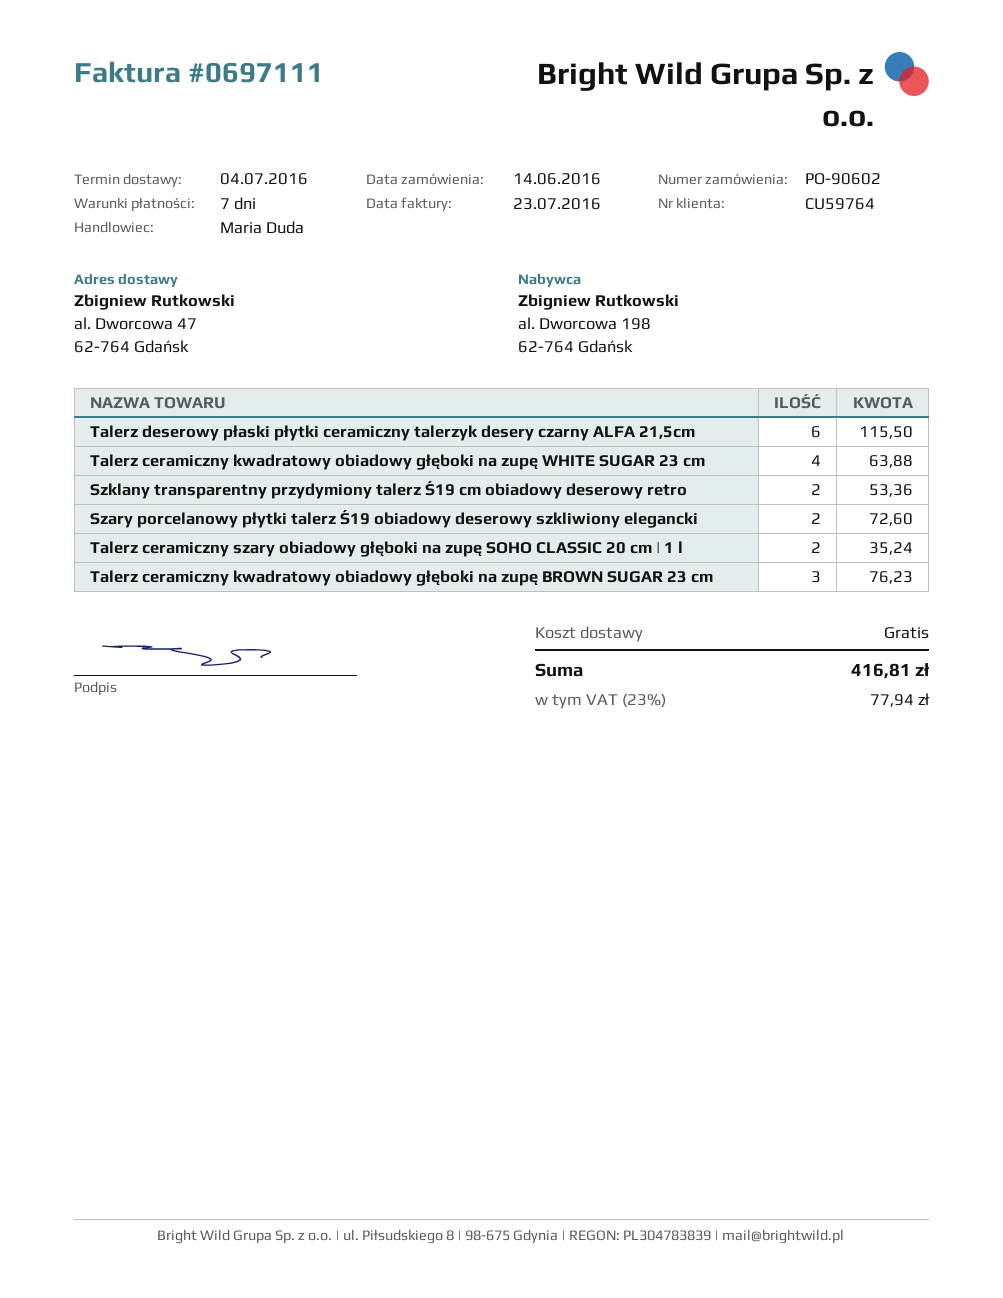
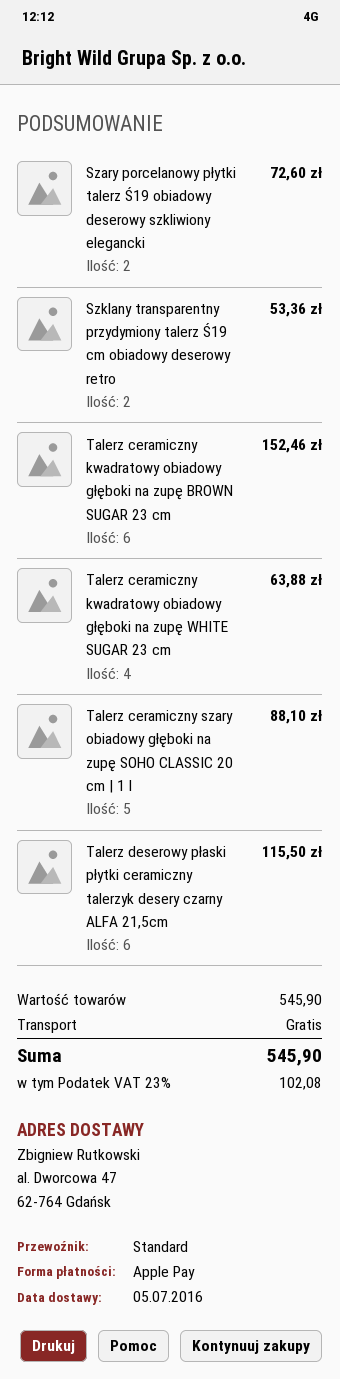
delivery date: 2016-07-04 -> 2016-07-05
Talerz ceramiczny szary obiadowy głęboki na zupę SOHO CLASSIC 20 cm | 1 l: 2 for 35.24 -> 5 for 88.10
Talerz ceramiczny kwadratowy obiadowy głęboki na zupę BROWN SUGAR 23 cm: 3 for 76.23 -> 6 for 152.46
tax: 23% = 77.94 -> 23% = 102.08
total: 416.81 -> 545.90

